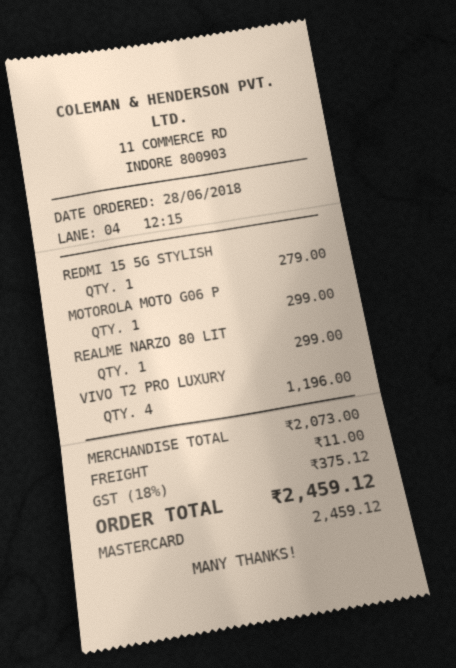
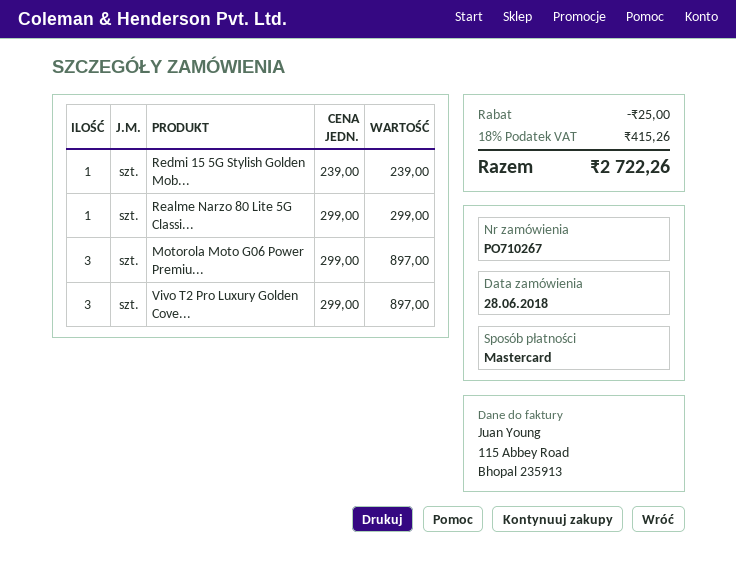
REDMI 15 5G STYLISH: 1 for 279.00 -> 1 for 239.00
MOTOROLA MOTO G06 P: 1 for 299.00 -> 3 for 897.00
VIVO T2 PRO LUXURY: 4 for 1196.00 -> 3 for 897.00
discount: none -> 25.00
shipping: 11.00 -> none
tax: 18% = 375.12 -> 18% = 415.26
total: 2459.12 -> 2722.26

